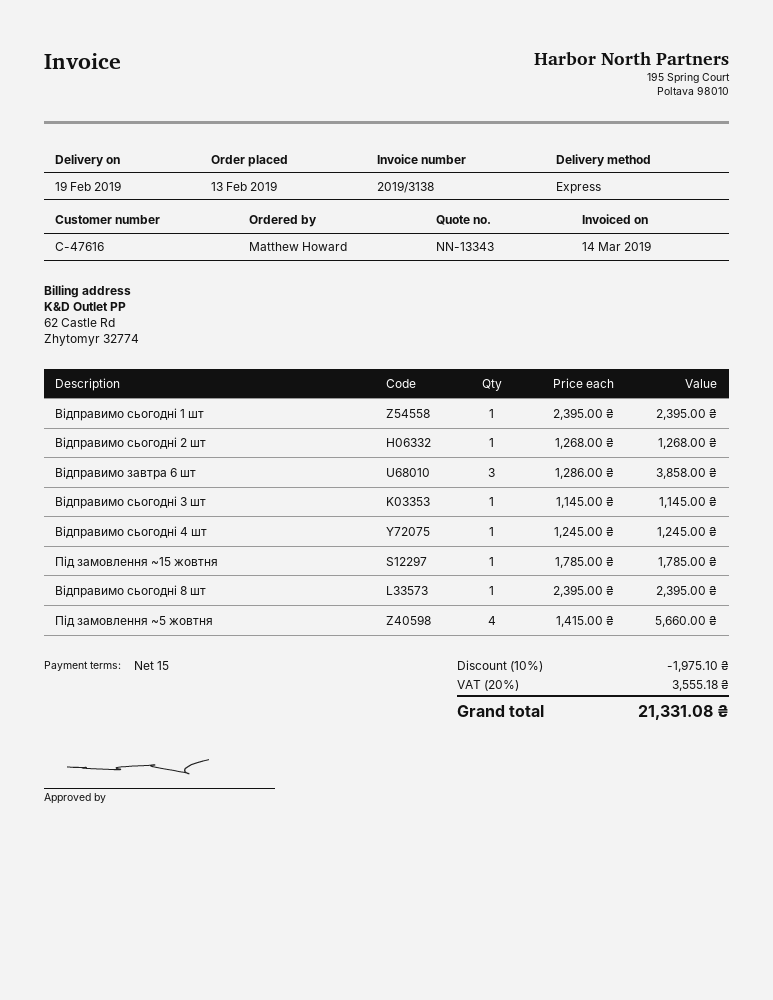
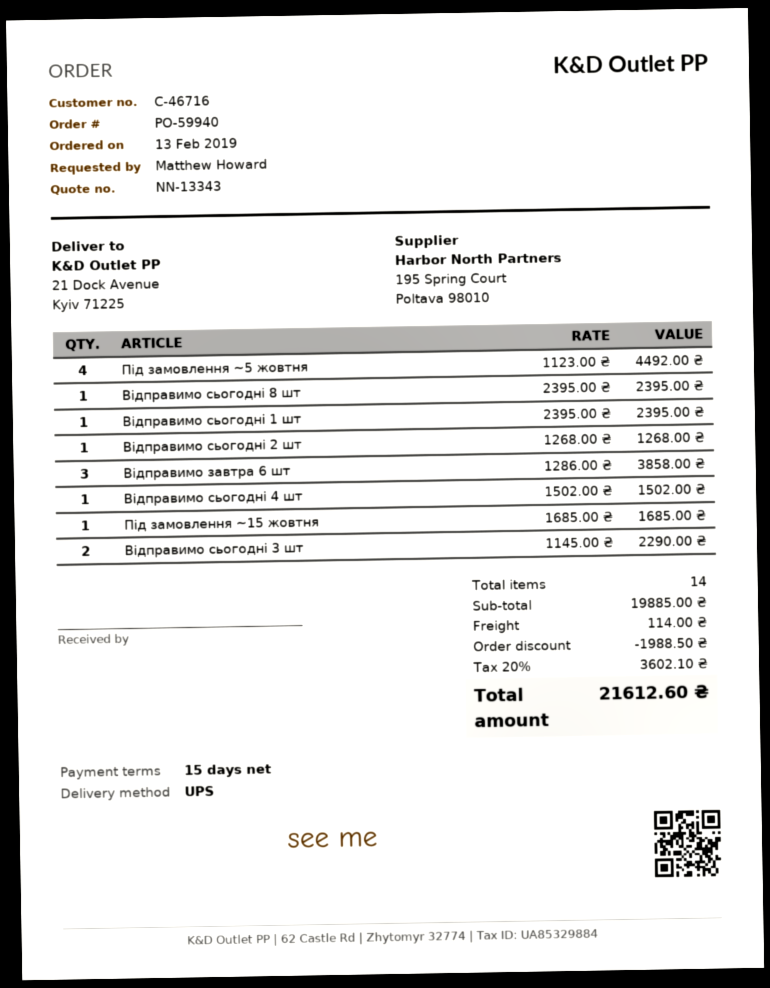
customer number: C-47616 -> C-46716
shipping method: express -> UPS
Відправимо сьогодні 3 шт: 1 x 1145.00 = 1145.00 -> 2 x 1145.00 = 2290.00
Відправимо сьогодні 4 шт: 1 x 1245.00 = 1245.00 -> 1 x 1502.00 = 1502.00
Під замовлення ~15 жовтня: 1 x 1785.00 = 1785.00 -> 1 x 1685.00 = 1685.00
Під замовлення ~5 жовтня: 4 x 1415.00 = 5660.00 -> 4 x 1123.00 = 4492.00
discount: 1975.10 -> 1988.50
shipping: none -> 114.00
tax: 20% = 3555.18 -> 20% = 3602.10
total: 21331.08 -> 21612.60

